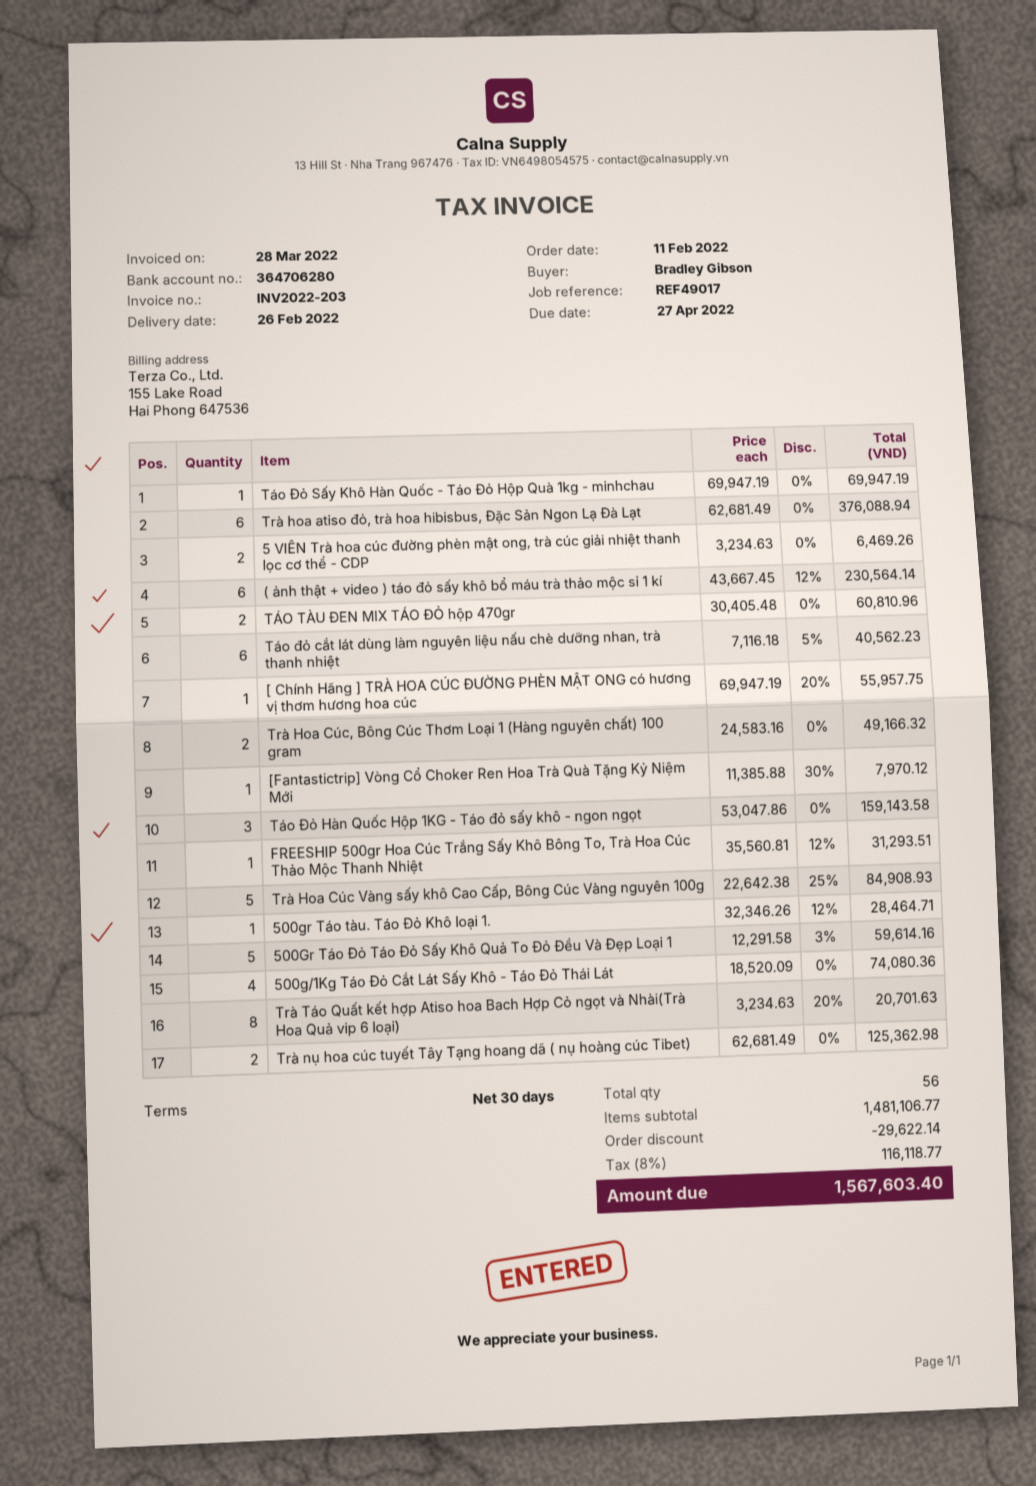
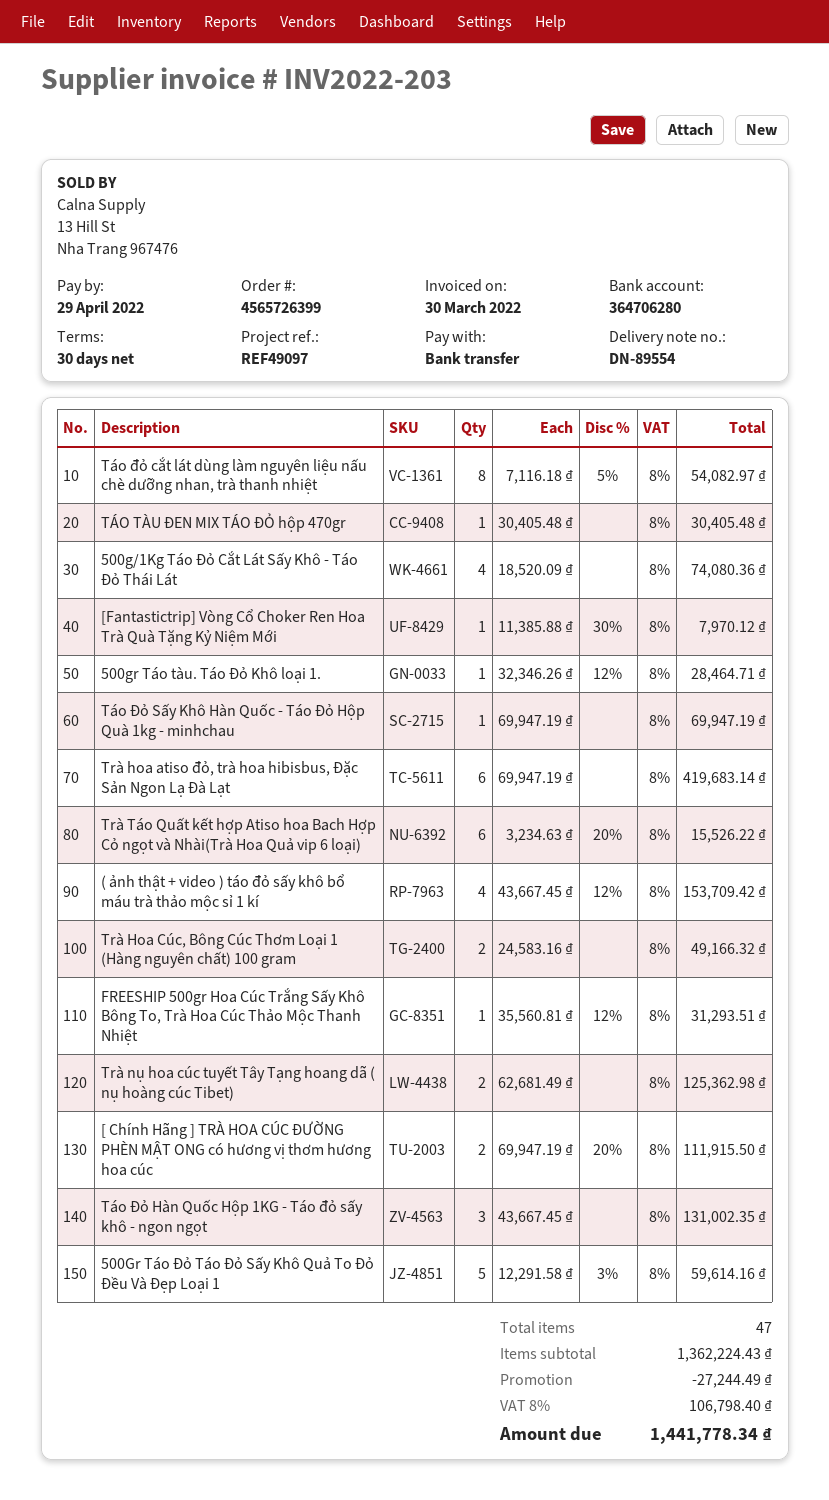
invoice date: 2022-03-28 -> 2022-03-30
due date: 2022-04-27 -> 2022-04-29
reference: REF49017 -> REF49097
Trà hoa atiso đỏ, trà hoa hibisbus, Đặc Sản Ngon Lạ Đà Lạt: 6 x 62681.49 = 376088.94 -> 6 x 69947.19 = 419683.14
5 VIÊN Trà hoa cúc đường phèn mật ong, trà cúc giải nhiệt thanh lọc cơ thể - CDP: 2 x 3234.63 = 6469.26 -> none
( ảnh thật + video ) táo đỏ sấy khô bổ máu trà thảo mộc sỉ 1 kí: 6 x 43667.45 - 12% = 230564.14 -> 4 x 43667.45 - 12% = 153709.42
TÁO TÀU ĐEN MIX TÁO ĐỎ hộp 470gr: 2 x 30405.48 = 60810.96 -> 1 x 30405.48 = 30405.48
Táo đỏ cắt lát dùng làm nguyên liệu nấu chè dưỡng nhan, trà thanh nhiệt: 6 x 7116.18 - 5% = 40562.23 -> 8 x 7116.18 - 5% = 54082.97
[ Chính Hãng ] TRÀ HOA CÚC ĐƯỜNG PHÈN MẬT ONG có hương vị thơm hương hoa cúc: 1 x 69947.19 - 20% = 55957.75 -> 2 x 69947.19 - 20% = 111915.50
Táo Đỏ Hàn Quốc Hộp 1KG - Táo đỏ sấy khô - ngon ngọt: 3 x 53047.86 = 159143.58 -> 3 x 43667.45 = 131002.35
Trà Hoa Cúc Vàng sấy khô Cao Cấp, Bông Cúc Vàng nguyên 100g: 5 x 22642.38 - 25% = 84908.93 -> none
Trà Táo Quất kết hợp Atiso hoa Bach Hợp Cỏ ngọt và Nhài(Trà Hoa Quả vip 6 loại): 8 x 3234.63 - 20% = 20701.63 -> 6 x 3234.63 - 20% = 15526.22
total quantity: 56 -> 47
subtotal: 1481106.77 -> 1362224.43
discount: 29622.14 -> 27244.49
tax: 8% = 116118.77 -> 8% = 106798.40
total: 1567603.40 -> 1441778.34

